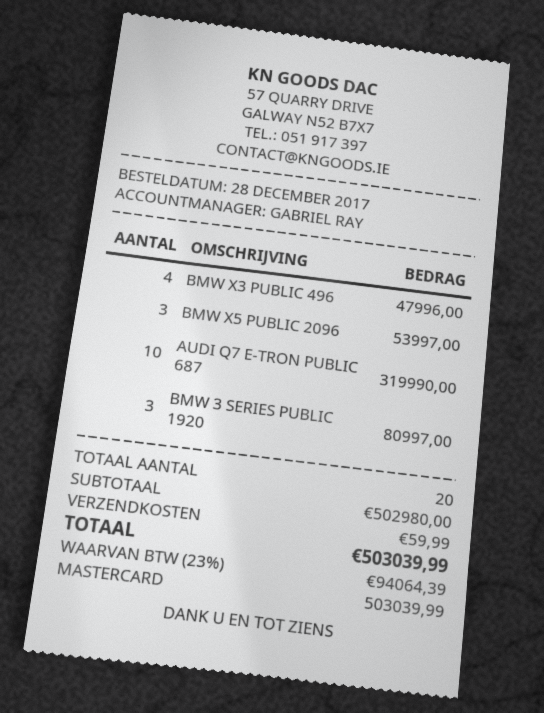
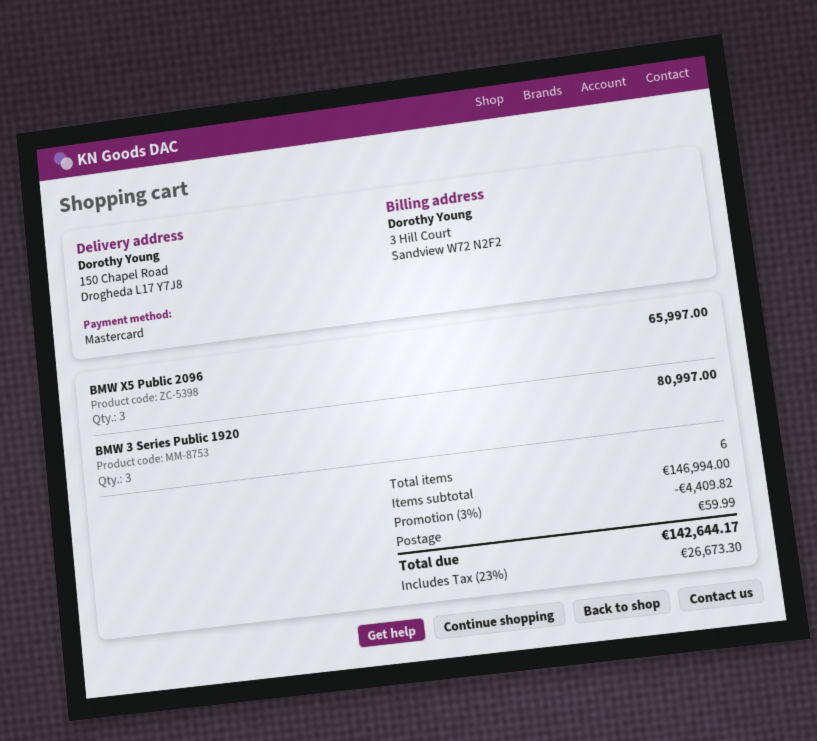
BMW X3 PUBLIC 496: 4 for 47996.00 -> none
BMW X5 PUBLIC 2096: 3 for 53997.00 -> 3 for 65997.00
AUDI Q7 E-TRON PUBLIC 687: 10 for 319990.00 -> none
total quantity: 20 -> 6
subtotal: 502980.00 -> 146994.00
discount: none -> 3% = 4409.82
tax: 23% = 94064.39 -> 23% = 26673.30
total: 503039.99 -> 142644.17

